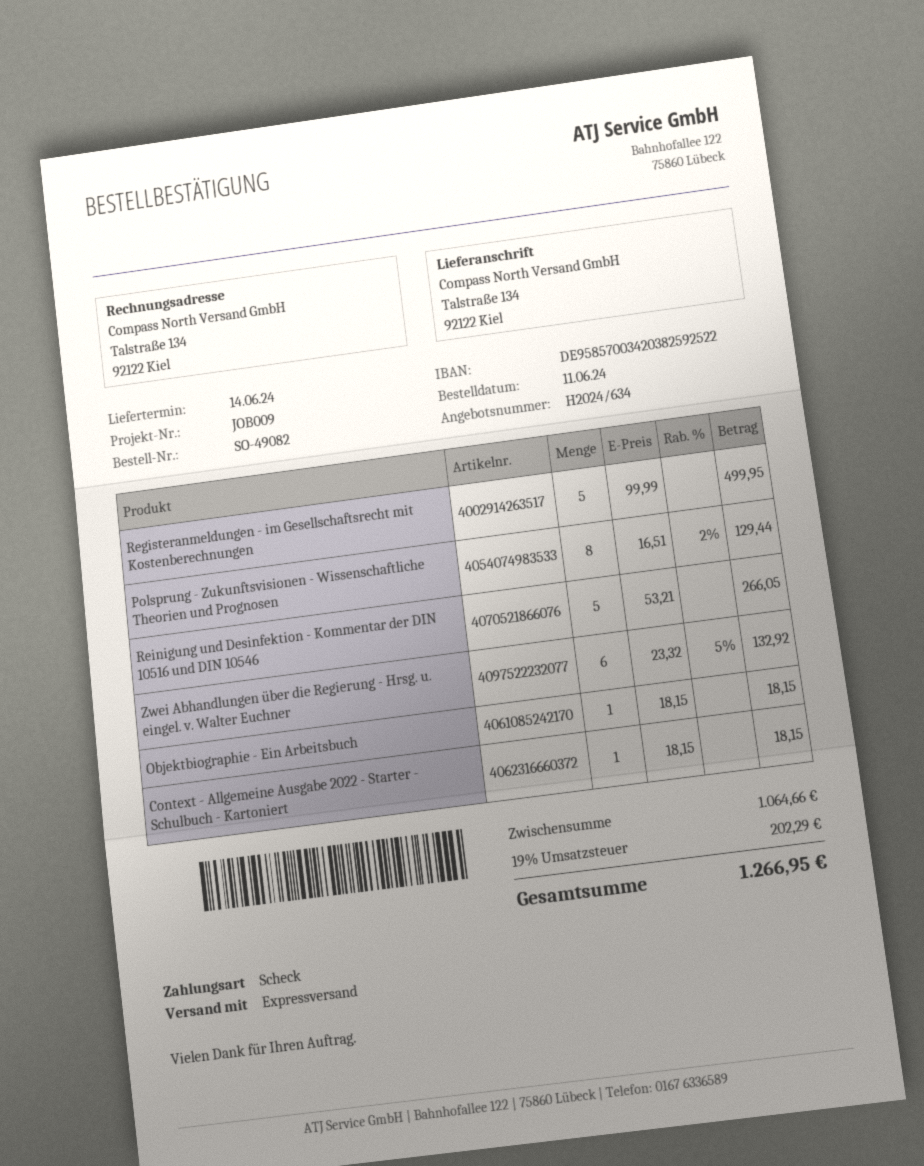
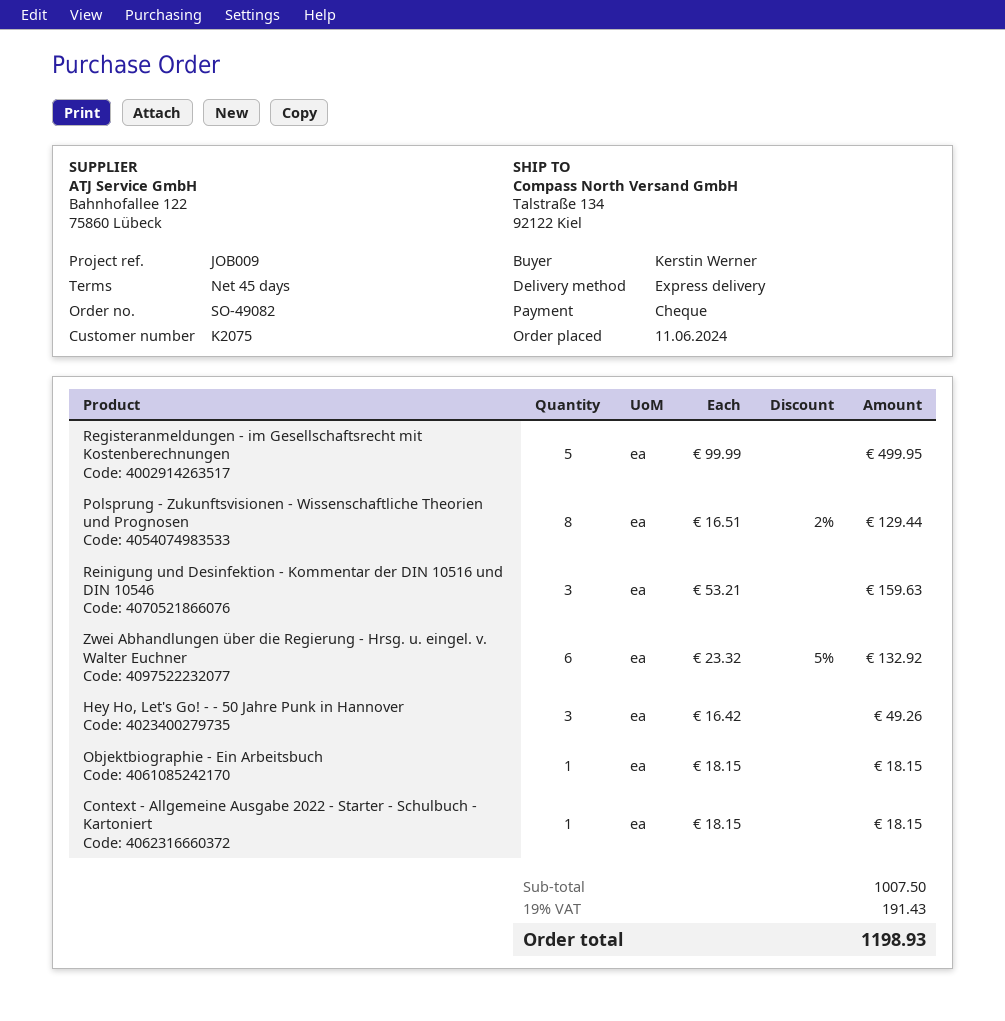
Reinigung und Desinfektion - Kommentar der DIN 10516 und DIN 10546: 5 x 53.21 = 266.05 -> 3 x 53.21 = 159.63
Hey Ho, Let's Go! - - 50 Jahre Punk in Hannover: none -> 3 x 16.42 = 49.26
subtotal: 1064.66 -> 1007.50
tax: 19% = 202.29 -> 19% = 191.43
total: 1266.95 -> 1198.93

